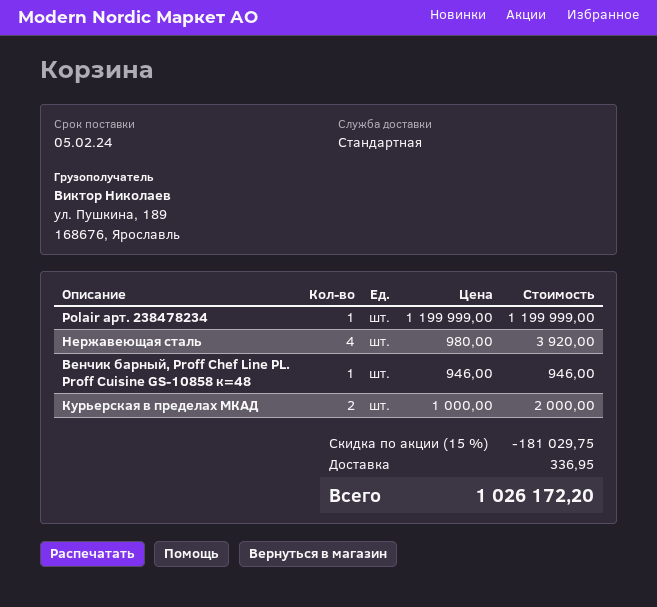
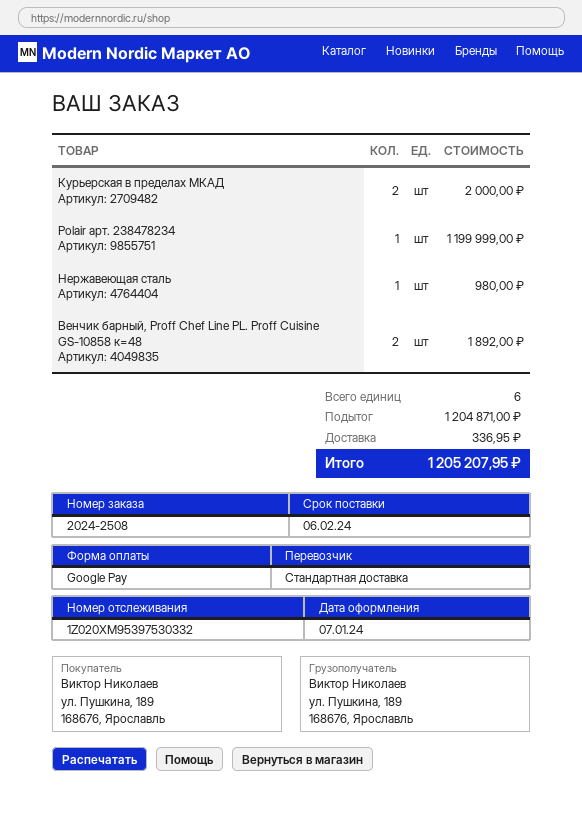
delivery date: 2024-02-05 -> 2024-02-06
Нержавеющая сталь: 4 for 3920.00 -> 1 for 980.00
Венчик барный, Proff Chef Line PL. Proff Cuisine GS-10858 к=48: 1 for 946.00 -> 2 for 1892.00
discount: 15% = 181029.75 -> none
total: 1026172.20 -> 1205207.95

